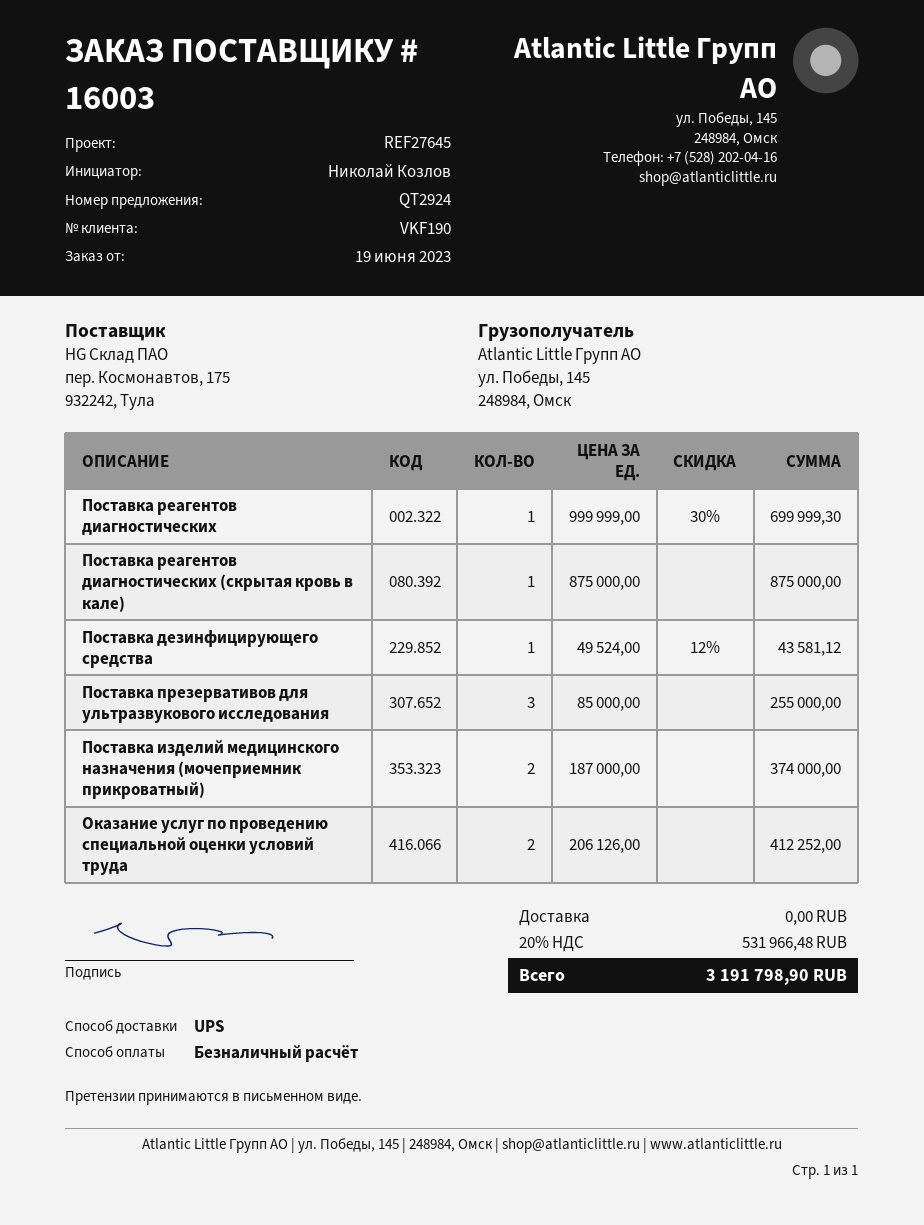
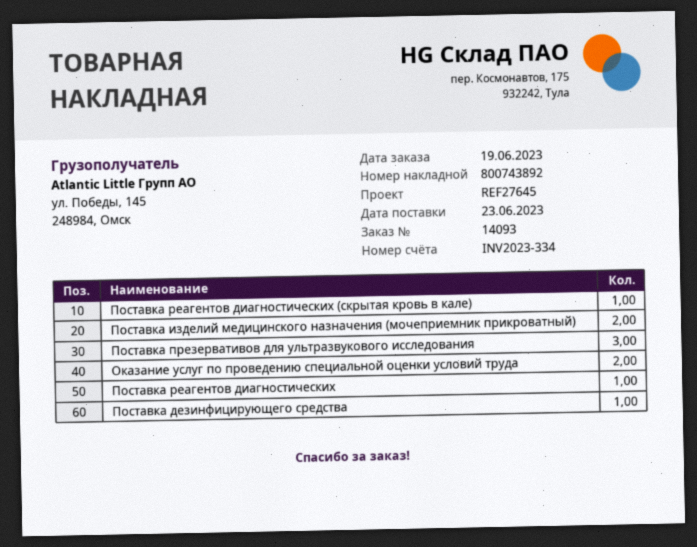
order number: 16003 -> 14093

